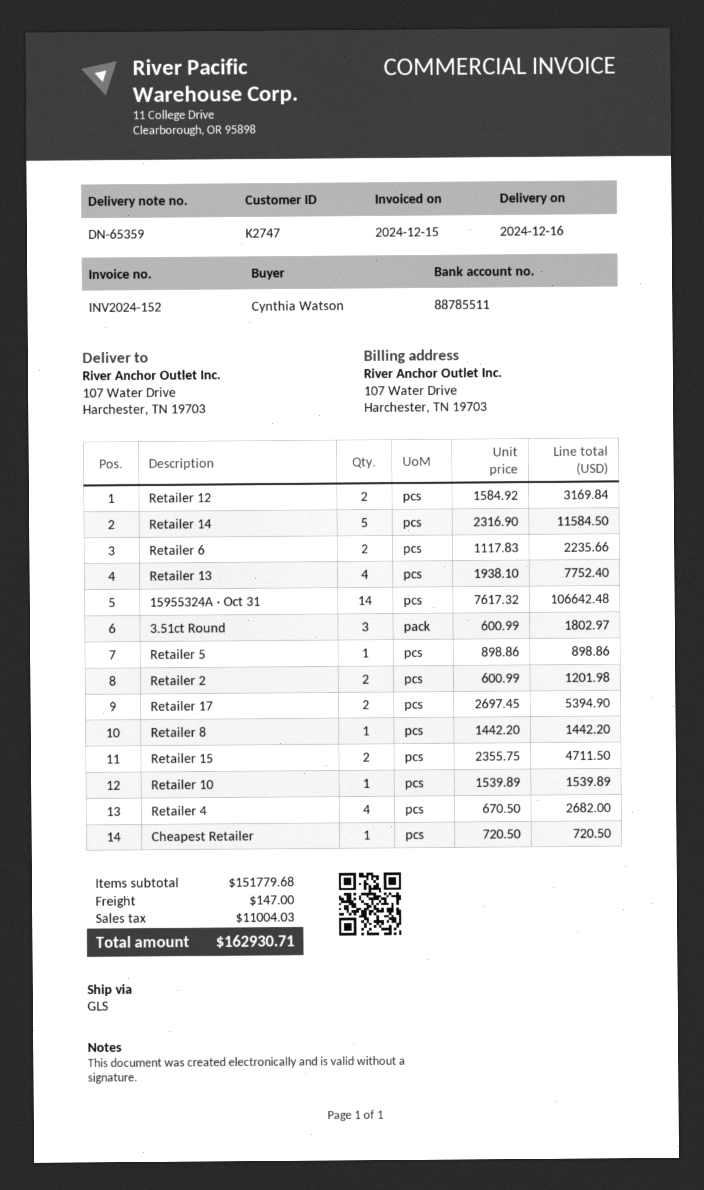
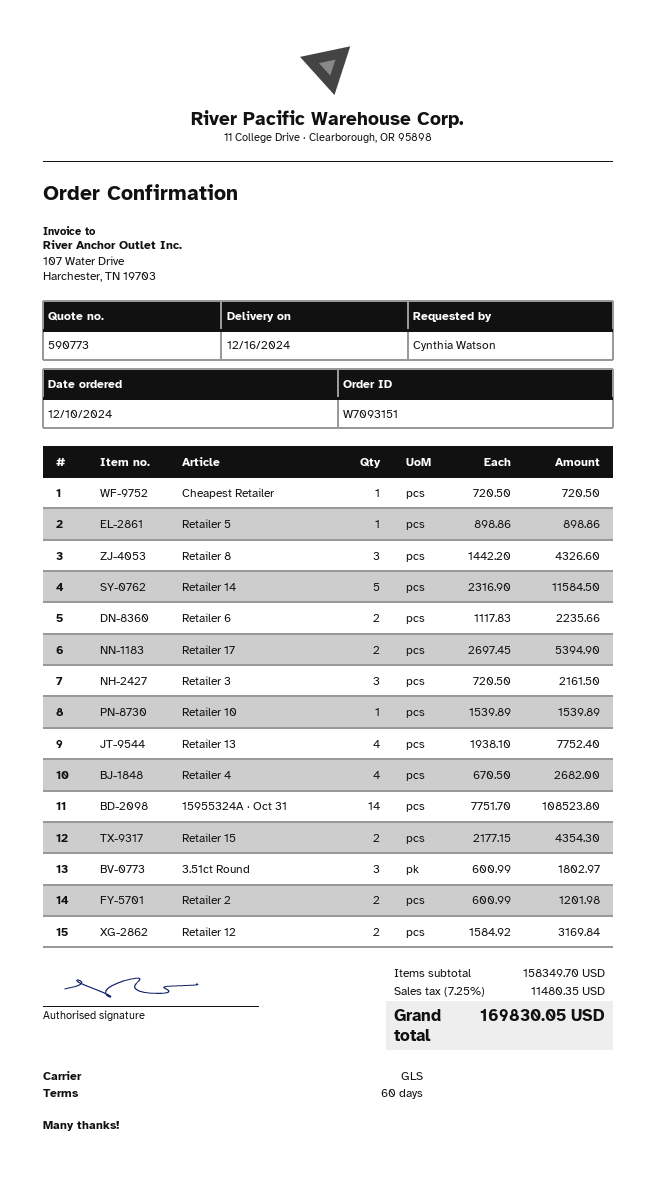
15955324A · Oct 31: 14 x 7617.32 = 106642.48 -> 14 x 7751.70 = 108523.80
Retailer 8: 1 x 1442.20 = 1442.20 -> 3 x 1442.20 = 4326.60
Retailer 15: 2 x 2355.75 = 4711.50 -> 2 x 2177.15 = 4354.30
Retailer 3: none -> 3 x 720.50 = 2161.50
subtotal: 151779.68 -> 158349.70
shipping: 147.00 -> none
tax: 11004.03 -> 11480.35
total: 162930.71 -> 169830.05

